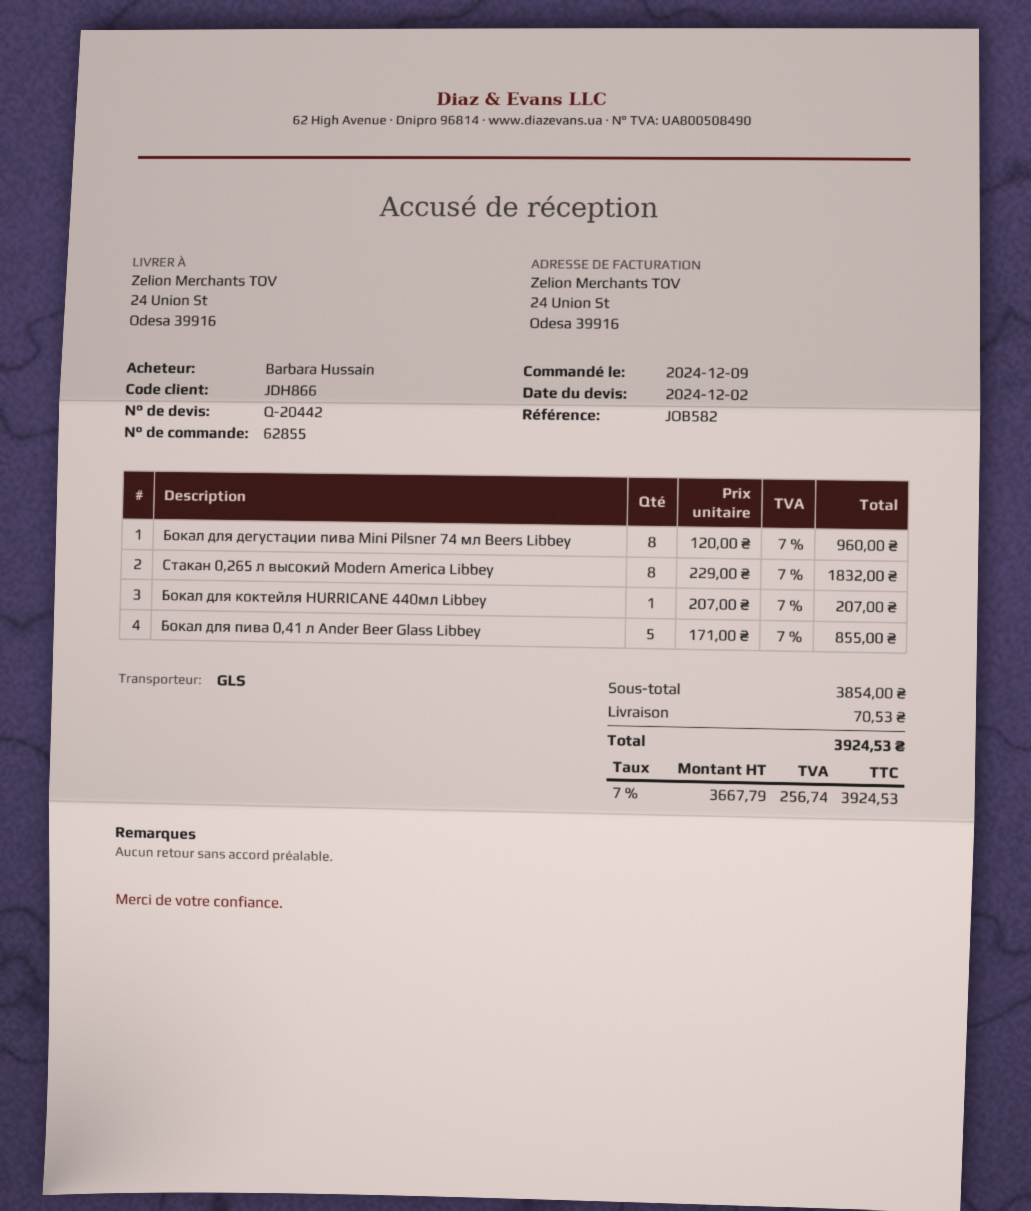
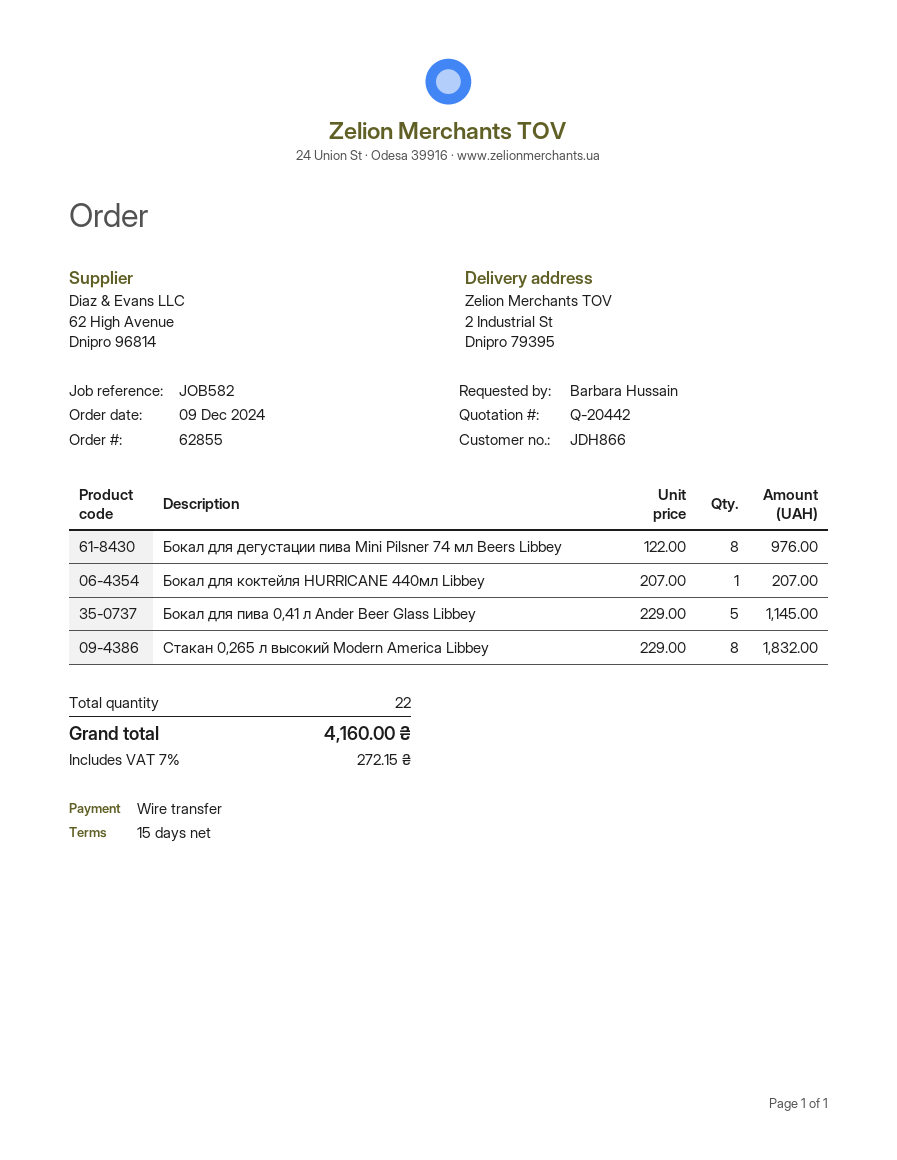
ship to: 24 Union St, Odesa 39916 -> 2 Industrial St, Dnipro 79395
Бокал для дегустации пива Mini Pilsner 74 мл Beers Libbey: 8 x 120.00 = 960.00 -> 8 x 122.00 = 976.00
Бокал для пива 0,41 л Ander Beer Glass Libbey: 5 x 171.00 = 855.00 -> 5 x 229.00 = 1145.00
shipping: 70.53 -> none
tax: 7% = 256.74 -> 7% = 272.15
total: 3924.53 -> 4160.00

